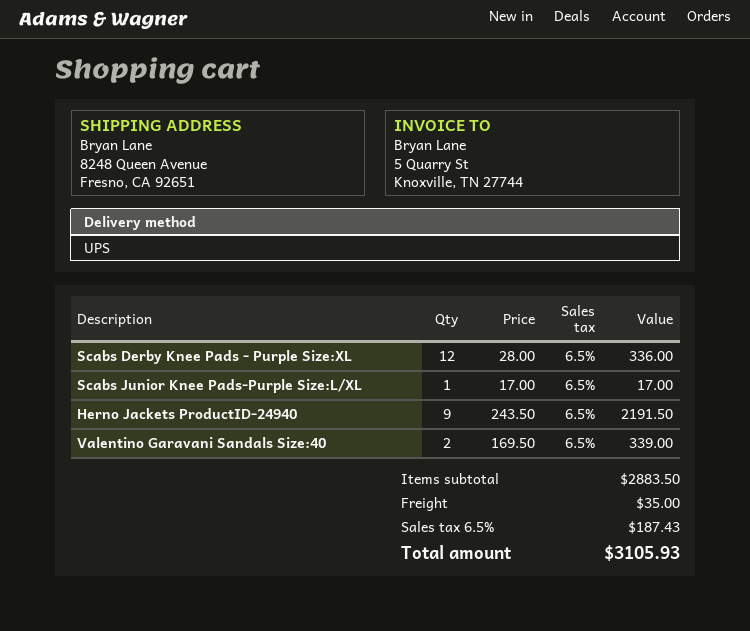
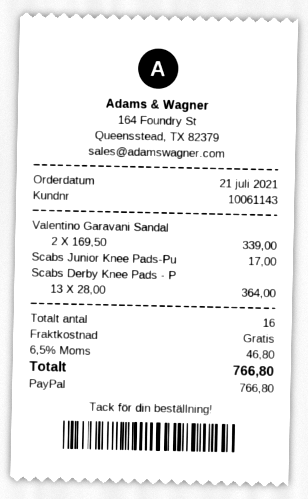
Scabs Derby Knee Pads - Purple Size:XL: 12 x 28.00 = 336.00 -> 13 x 28.00 = 364.00
Herno Jackets ProductID-24940: 9 x 243.50 = 2191.50 -> none
shipping: 35.00 -> 0.00
tax: 6.5% = 187.43 -> 6.5% = 46.80
total: 3105.93 -> 766.80

